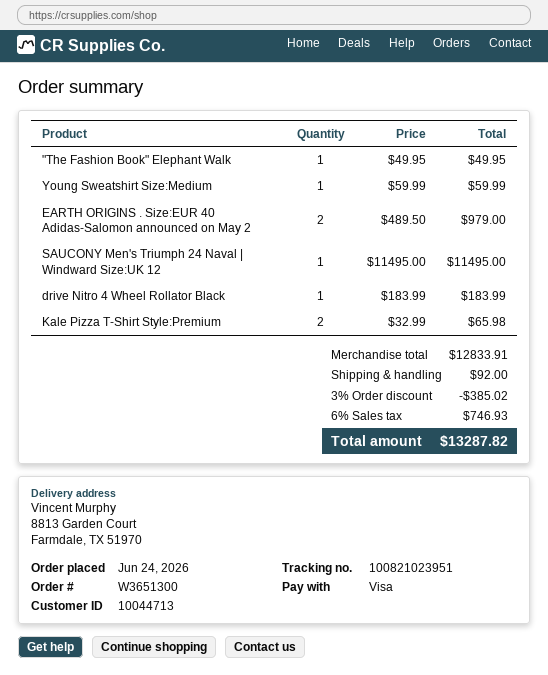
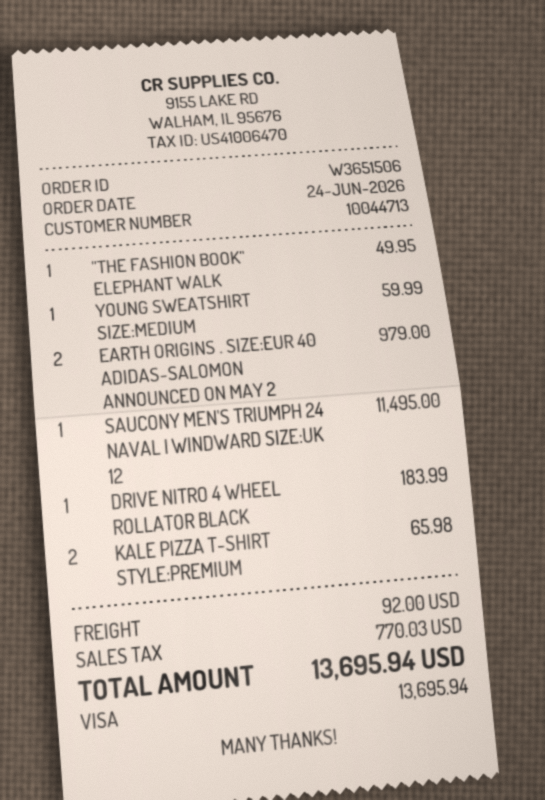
order number: W3651300 -> W3651506
discount: 3% = 385.02 -> none
tax: 746.93 -> 770.03
total: 13287.82 -> 13695.94

